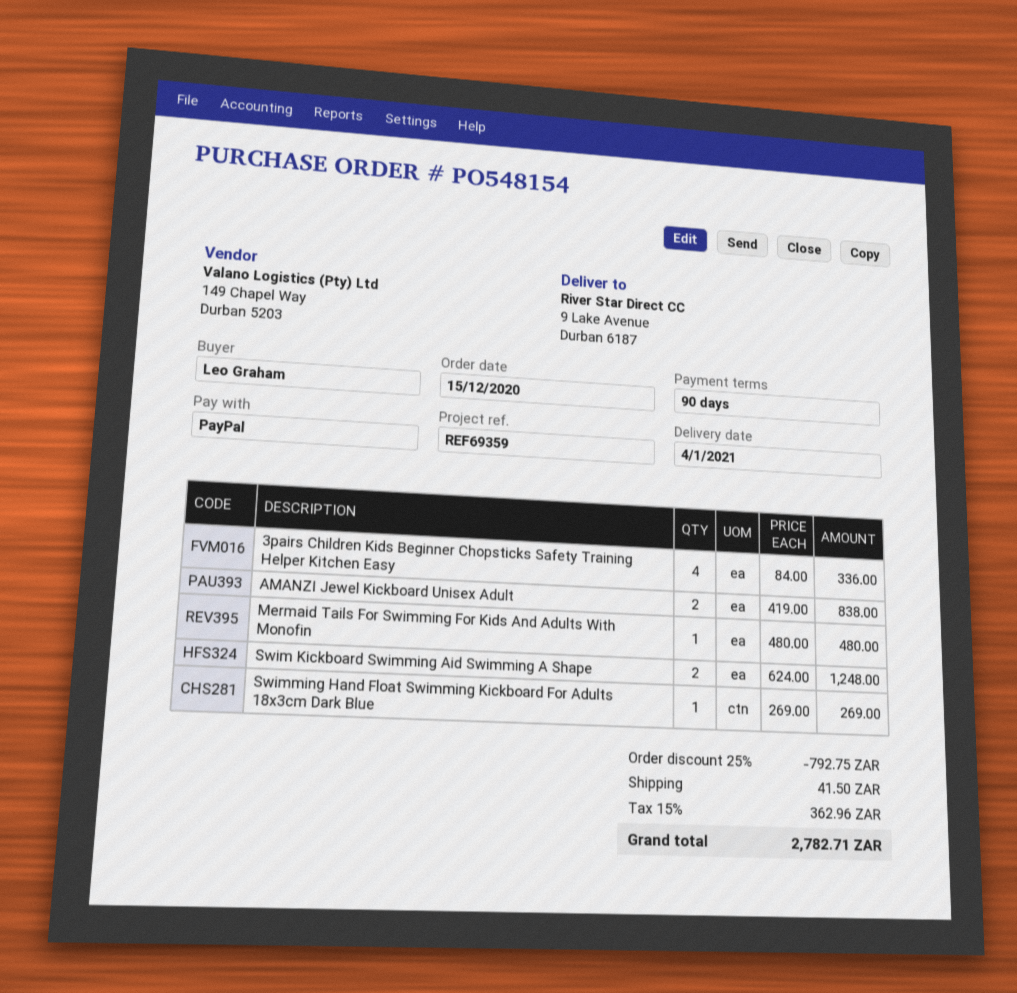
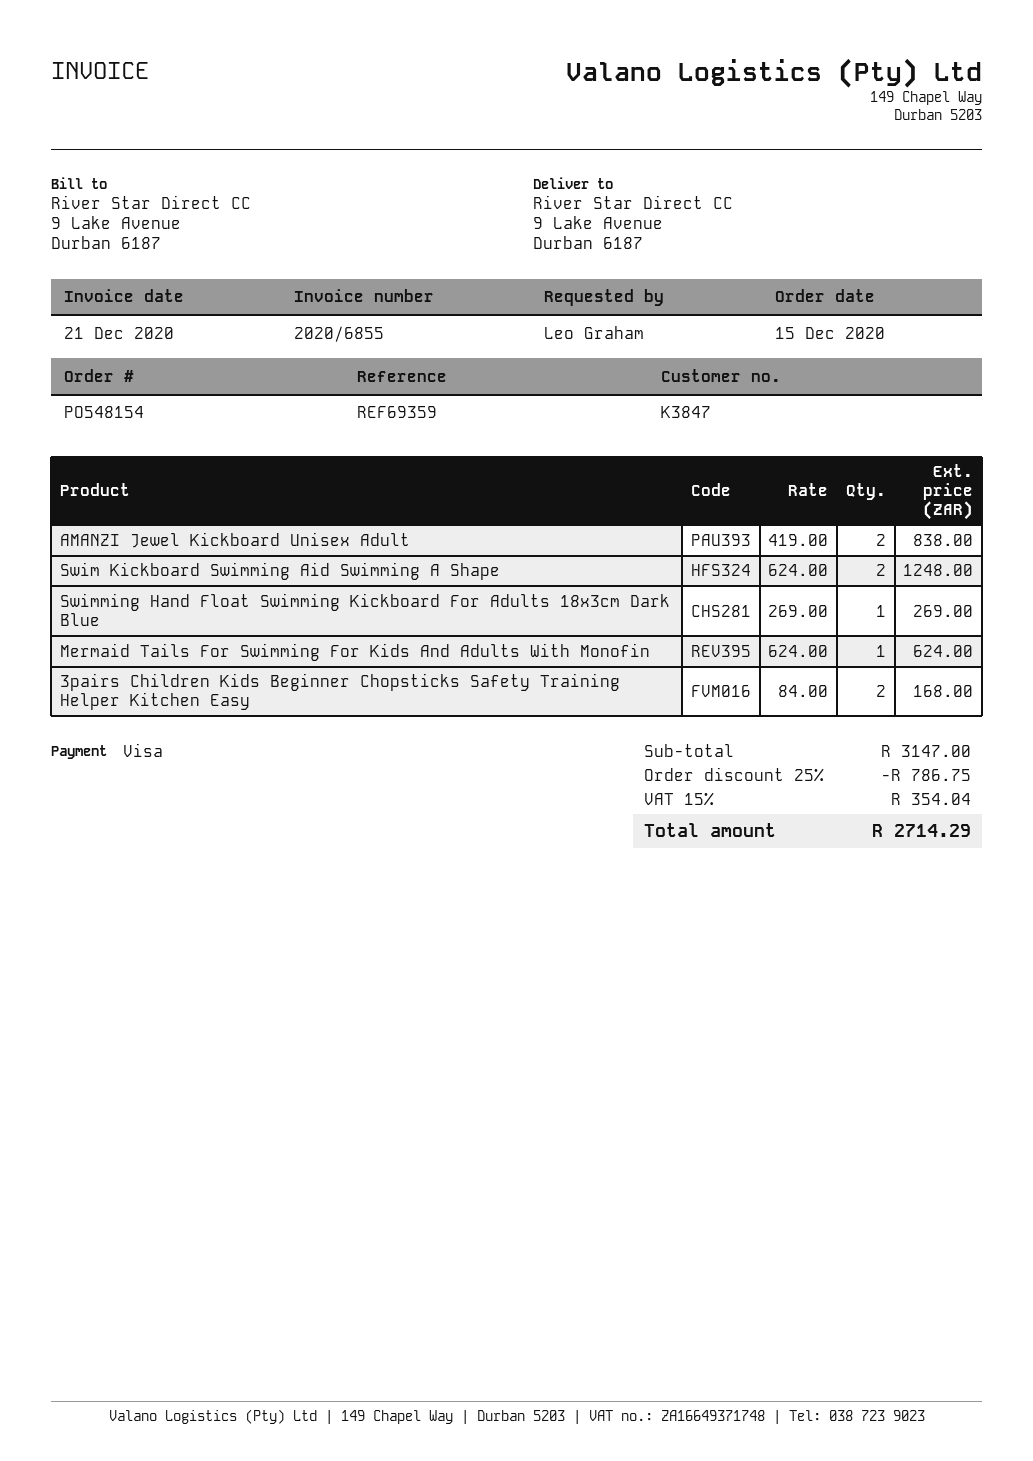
payment method: PayPal -> Visa
3pairs Children Kids Beginner Chopsticks Safety Training Helper Kitchen Easy: 4 x 84.00 = 336.00 -> 2 x 84.00 = 168.00
Mermaid Tails For Swimming For Kids And Adults With Monofin: 1 x 480.00 = 480.00 -> 1 x 624.00 = 624.00
discount: 25% = 792.75 -> 25% = 786.75
shipping: 41.50 -> none
tax: 15% = 362.96 -> 15% = 354.04
total: 2782.71 -> 2714.29

